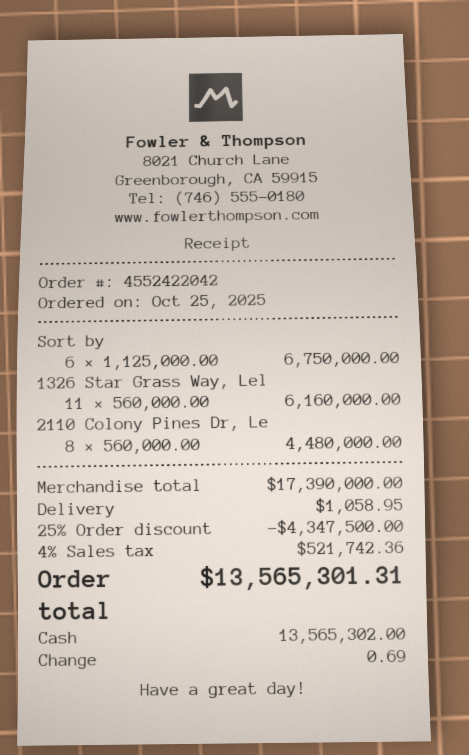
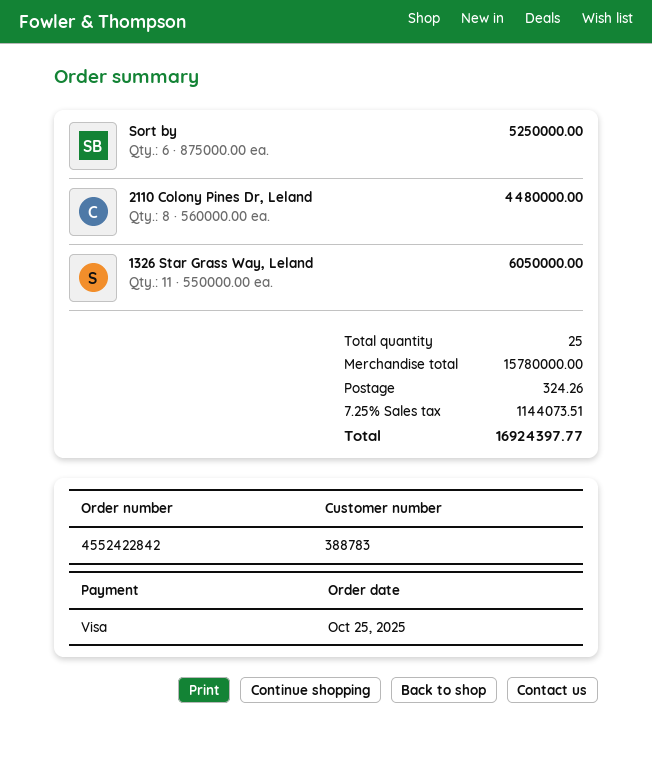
order number: 4552422042 -> 4552422842
payment method: cash -> Visa
Sort by: 6 x 1125000.00 = 6750000.00 -> 6 x 875000.00 = 5250000.00
1326 Star Grass Way, Lel: 11 x 560000.00 = 6160000.00 -> 11 x 550000.00 = 6050000.00
subtotal: 17390000.00 -> 15780000.00
discount: 25% = 4347500.00 -> none
shipping: 1058.95 -> 324.26
tax: 4% = 521742.36 -> 7.25% = 1144073.51
total: 13565301.31 -> 16924397.77

